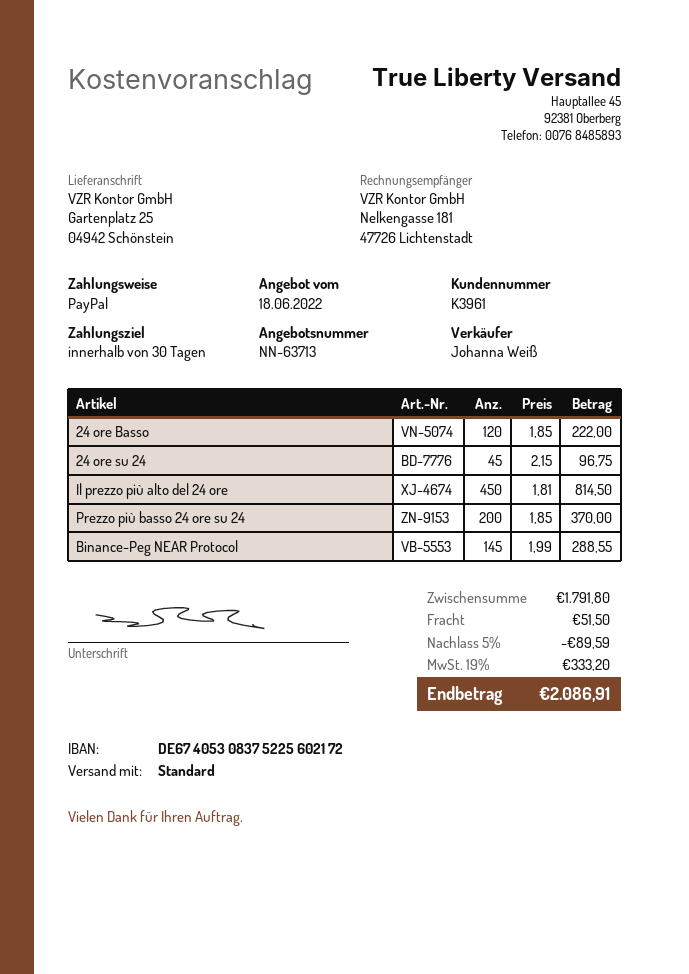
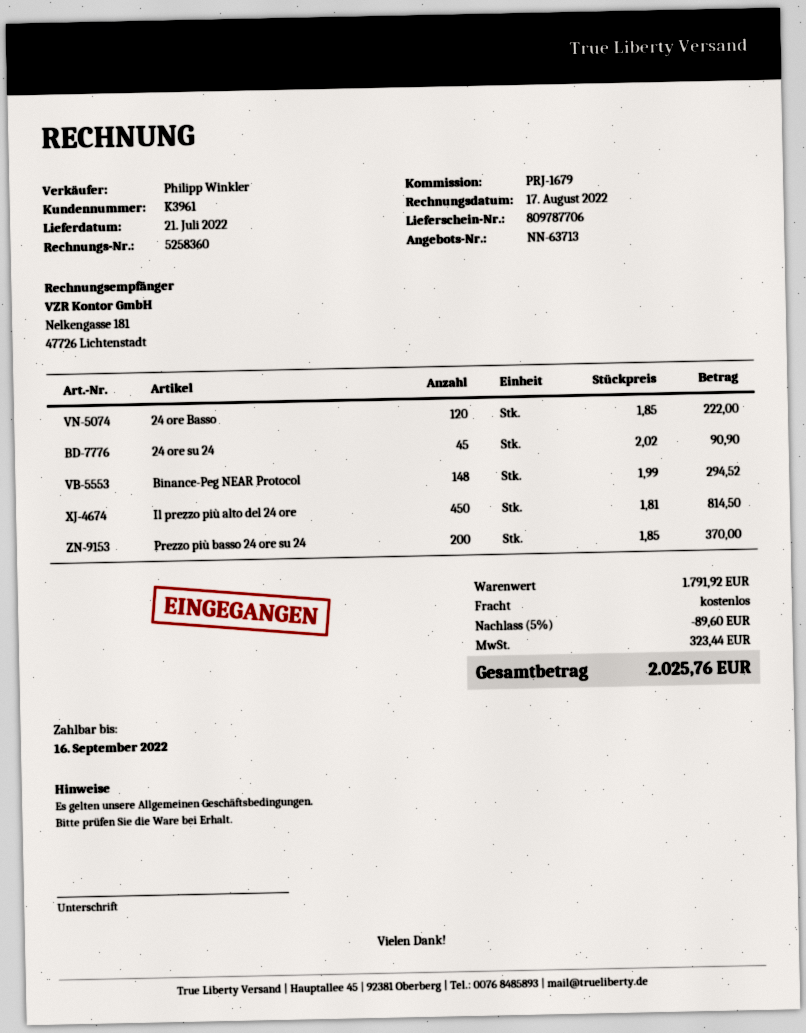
sales rep: Johanna Weiß -> Philipp Winkler
24 ore su 24: 45 x 2.15 = 96.75 -> 45 x 2.02 = 90.90
Binance-Peg NEAR Protocol: 145 x 1.99 = 288.55 -> 148 x 1.99 = 294.52
subtotal: 1791.80 -> 1791.92
discount: 5% = 89.59 -> 5% = 89.60
shipping: 51.50 -> 0.00
tax: 333.20 -> 323.44
total: 2086.91 -> 2025.76

